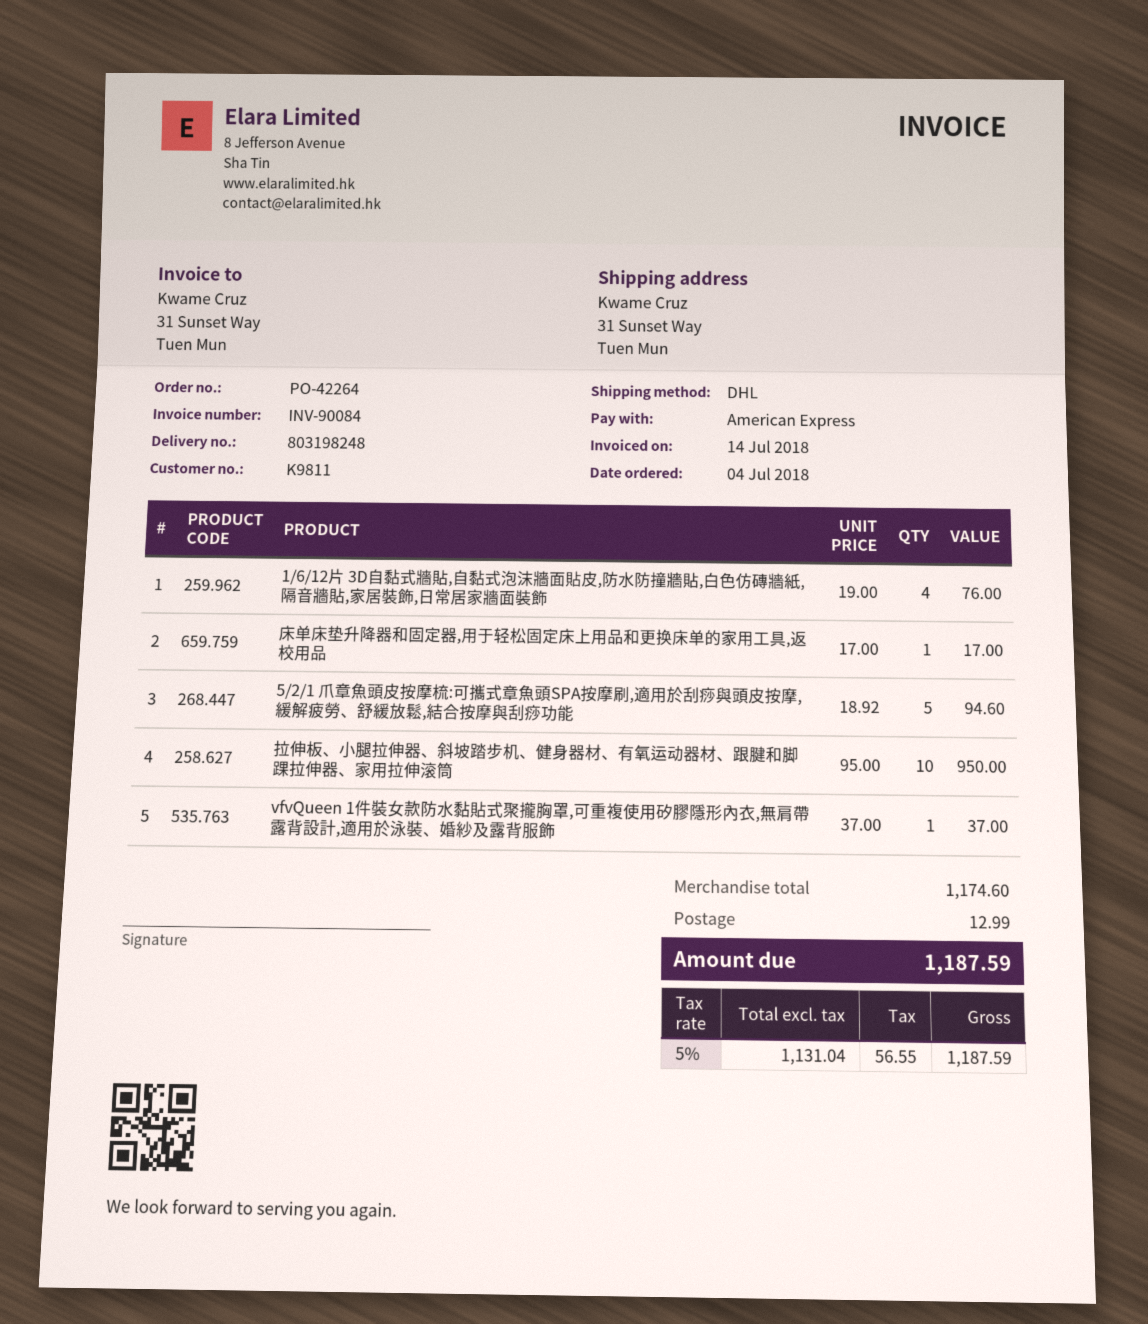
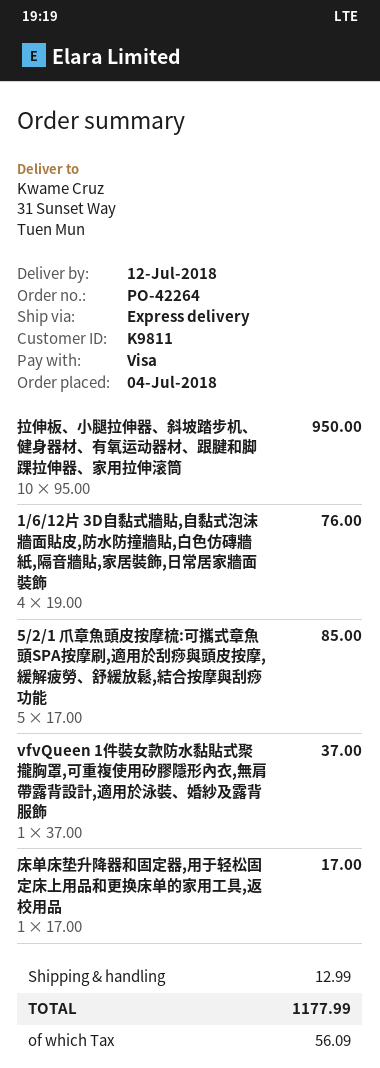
payment method: American Express -> Visa
shipping method: DHL -> express
5/2/1 爪章魚頭皮按摩梳:可攜式章魚頭SPA按摩刷,適用於刮痧與頭皮按摩,緩解疲勞、舒緩放鬆,結合按摩與刮痧功能: 5 x 18.92 = 94.60 -> 5 x 17.00 = 85.00
tax: 56.55 -> 56.09
total: 1187.59 -> 1177.99

